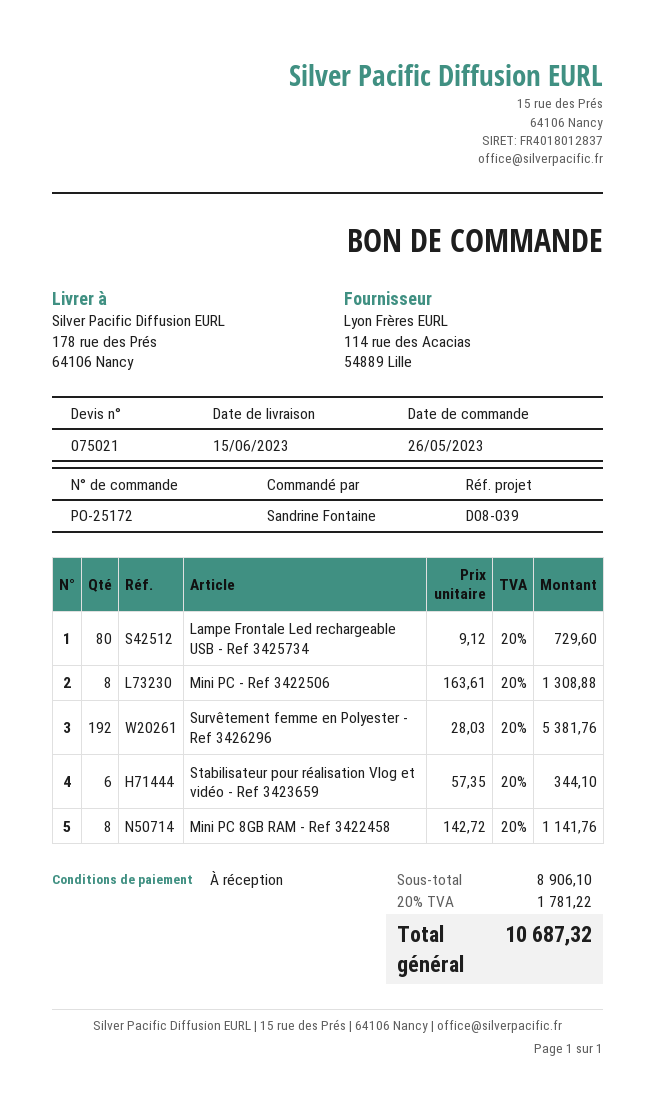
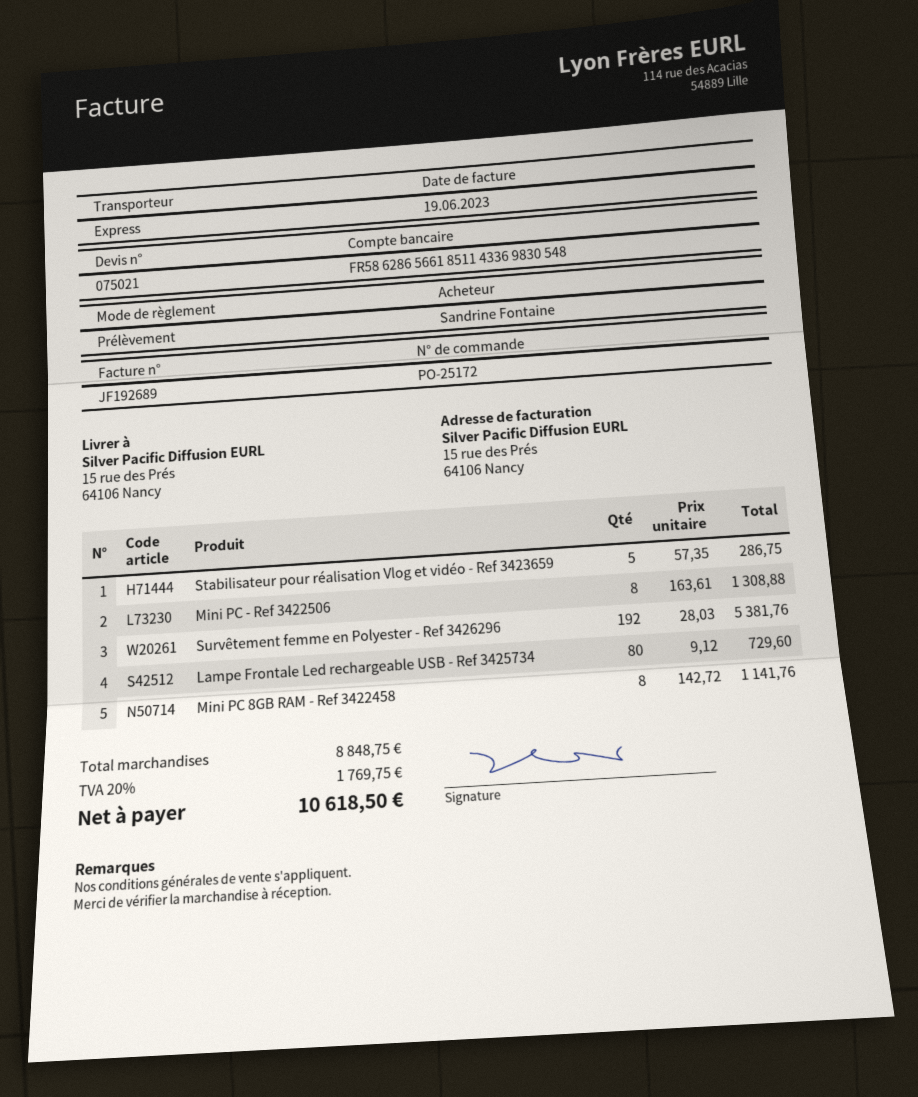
ship to: 178 rue des Prés, 64106 Nancy -> 15 rue des Prés, 64106 Nancy
Stabilisateur pour réalisation Vlog et vidéo - Ref 3423659: 6 x 57.35 = 344.10 -> 5 x 57.35 = 286.75
subtotal: 8906.10 -> 8848.75
tax: 20% = 1781.22 -> 20% = 1769.75
total: 10687.32 -> 10618.50

